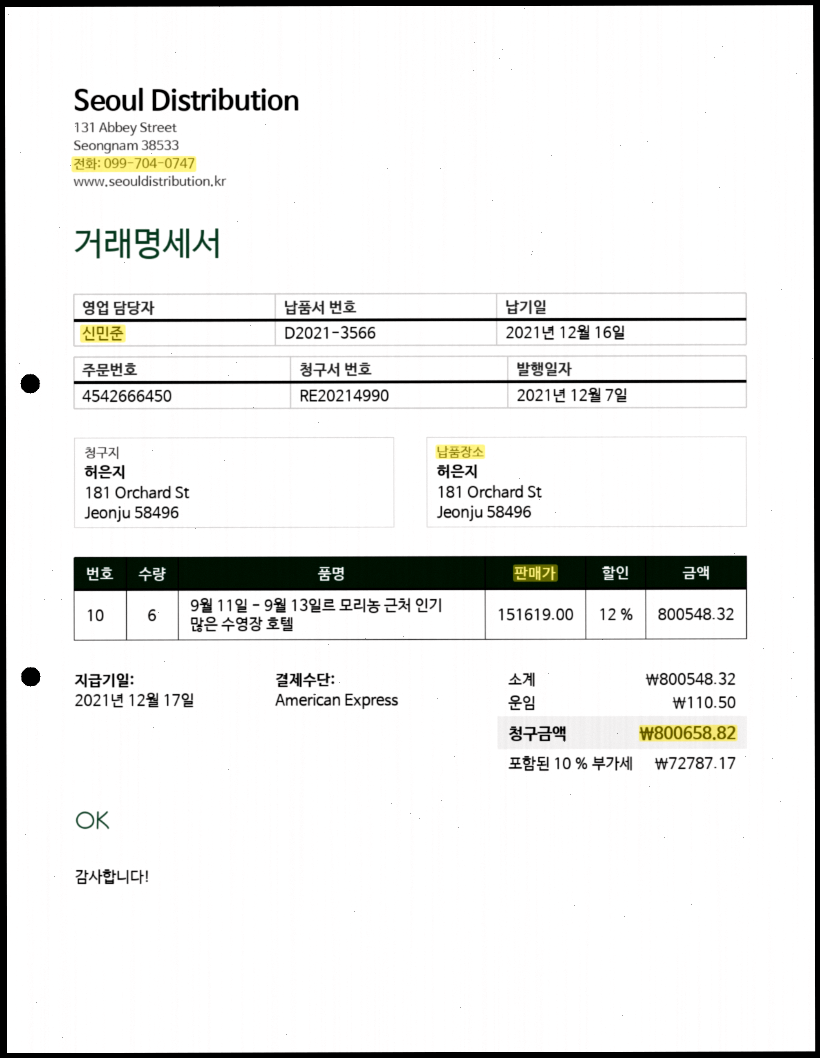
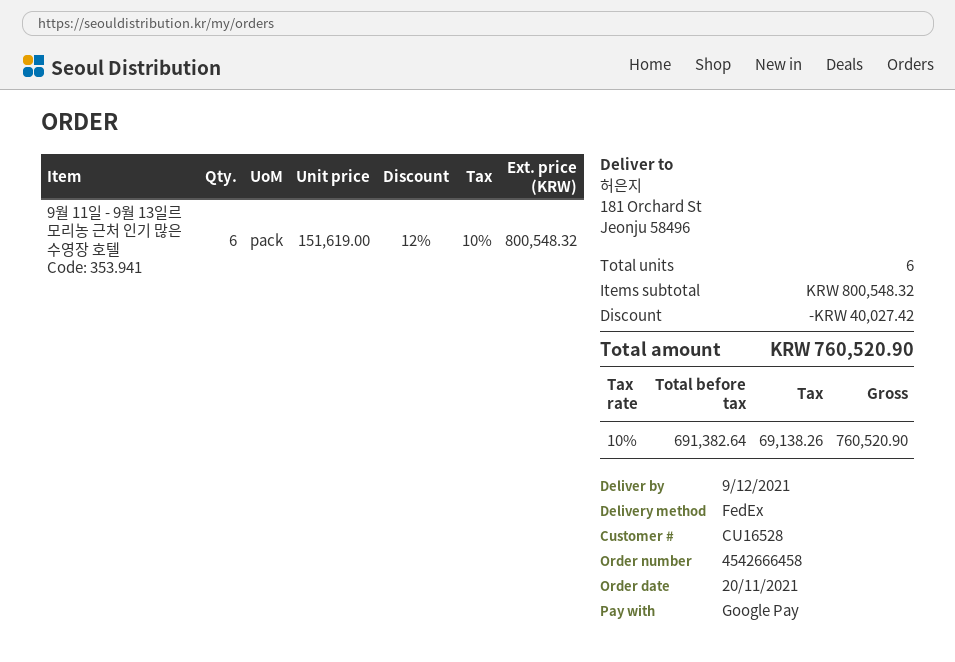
order number: 4542666450 -> 4542666458
delivery date: 2021-12-16 -> 2021-12-09
payment method: American Express -> Google Pay
discount: none -> 40027.42
shipping: 110.50 -> none
tax: 10% = 72787.17 -> 10% = 69138.26
total: 800658.82 -> 760520.90

